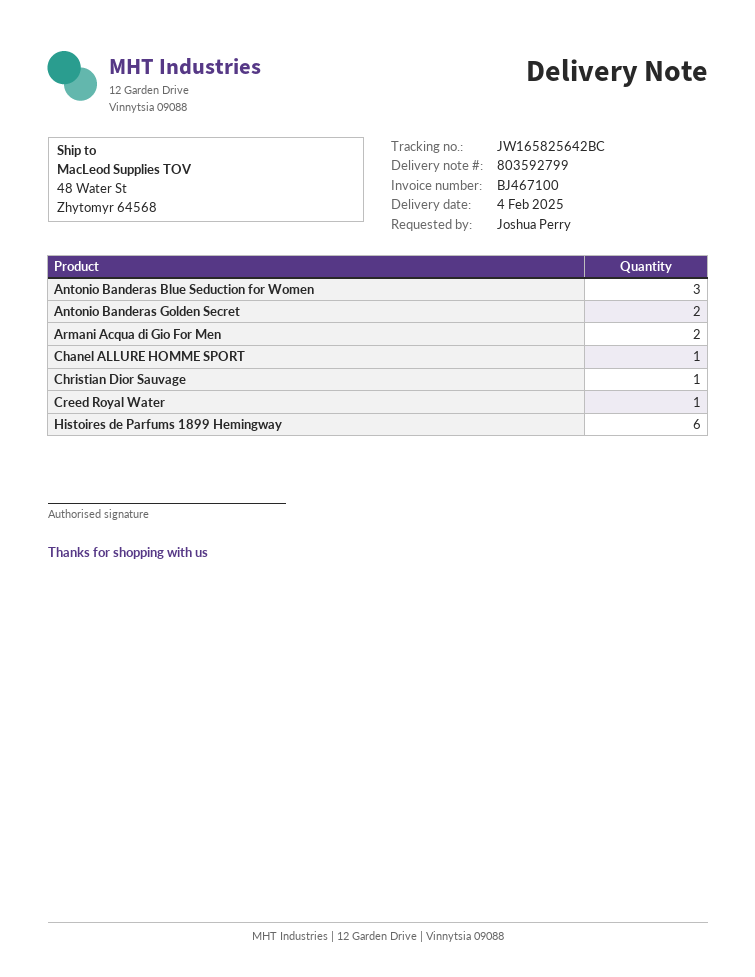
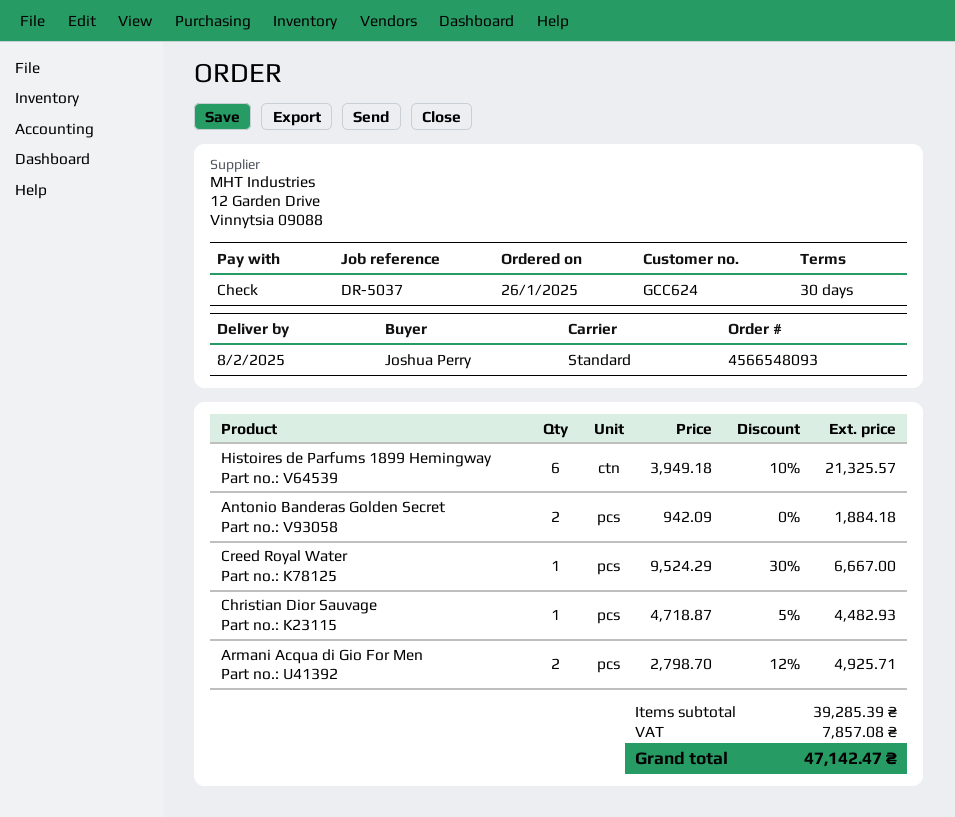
delivery date: 2025-02-04 -> 2025-02-08
Antonio Banderas Blue Seduction for Women: 3 -> none
Chanel ALLURE HOMME SPORT: 1 -> none

